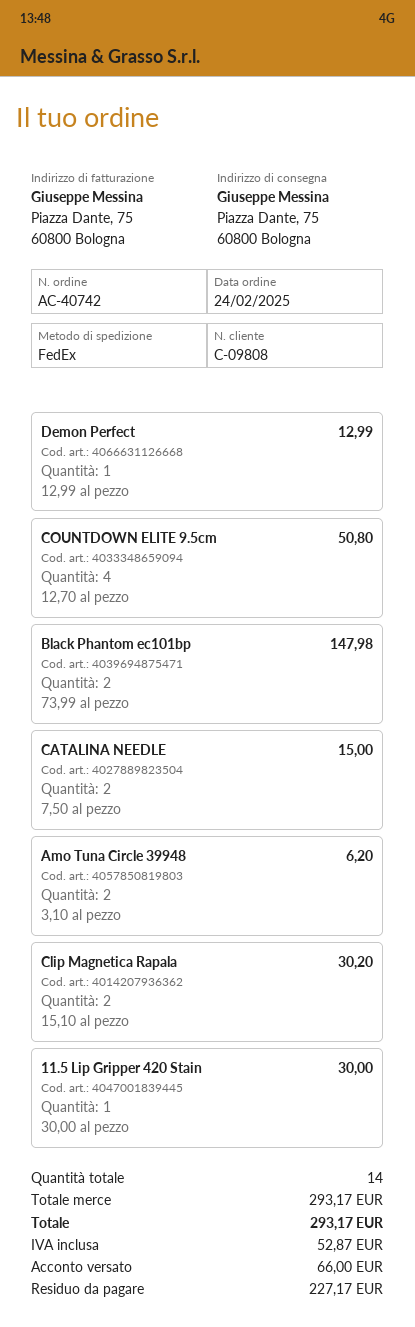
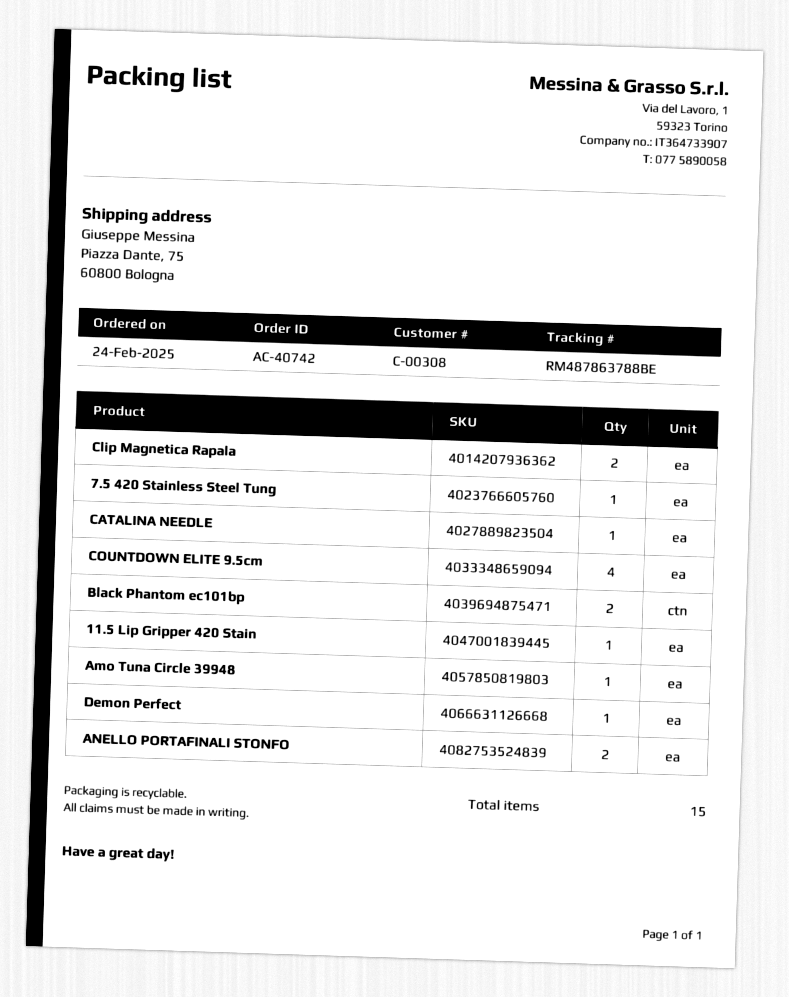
customer number: C-09808 -> C-00308
CATALINA NEEDLE: 2 -> 1
Amo Tuna Circle 39948: 2 -> 1
7.5 420 Stainless Steel Tung: none -> 1
ANELLO PORTAFINALI STONFO: none -> 2
total quantity: 14 -> 15

